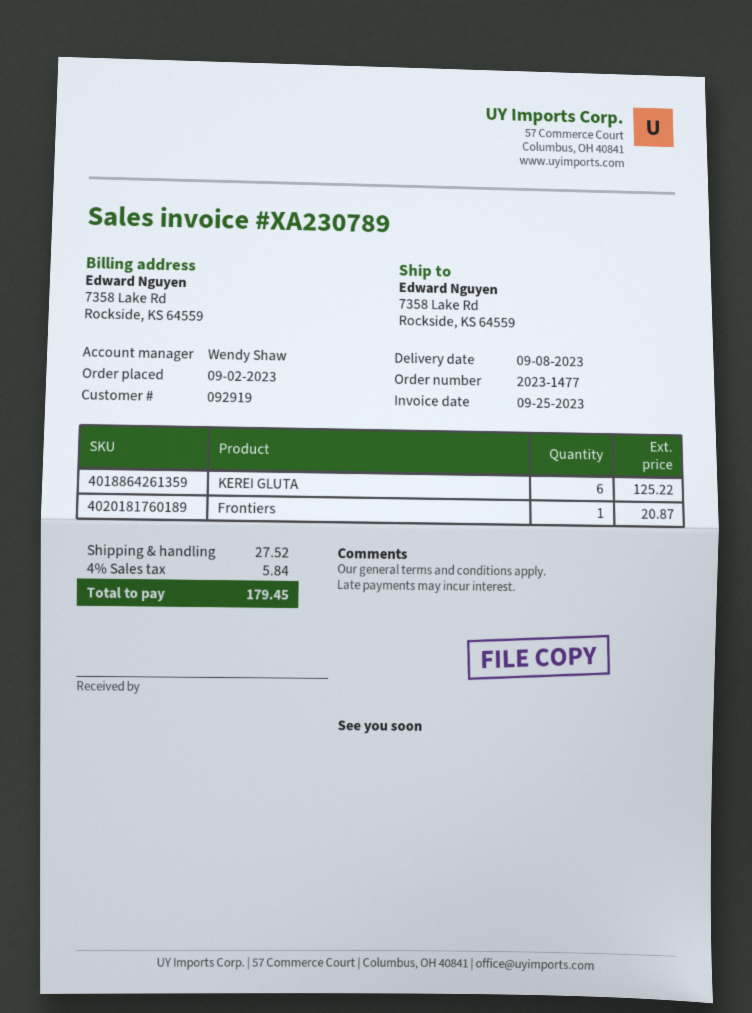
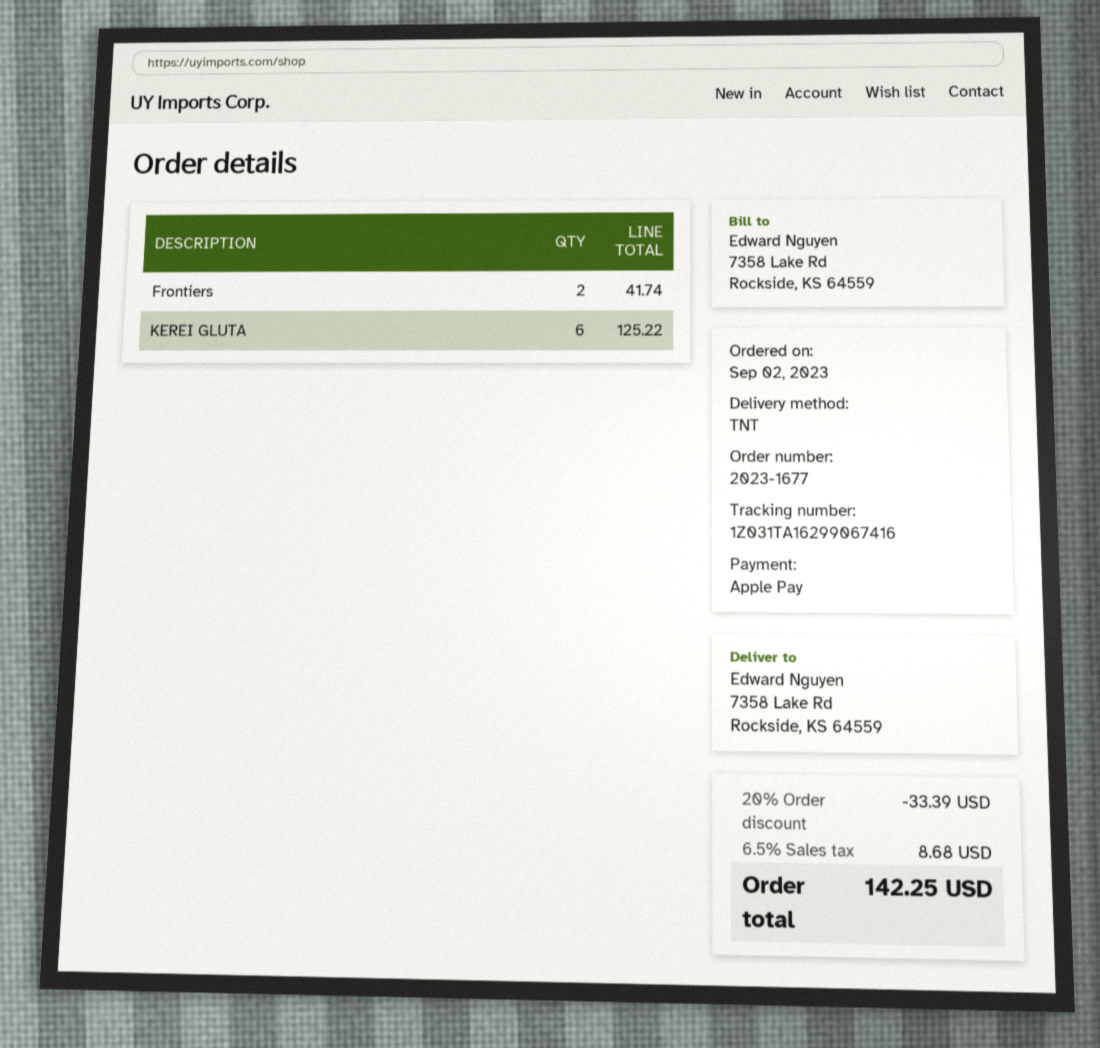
order number: 2023-1477 -> 2023-1677
Frontiers: 1 for 20.87 -> 2 for 41.74
discount: none -> 20% = 33.39
shipping: 27.52 -> none
tax: 4% = 5.84 -> 6.5% = 8.68
total: 179.45 -> 142.25

